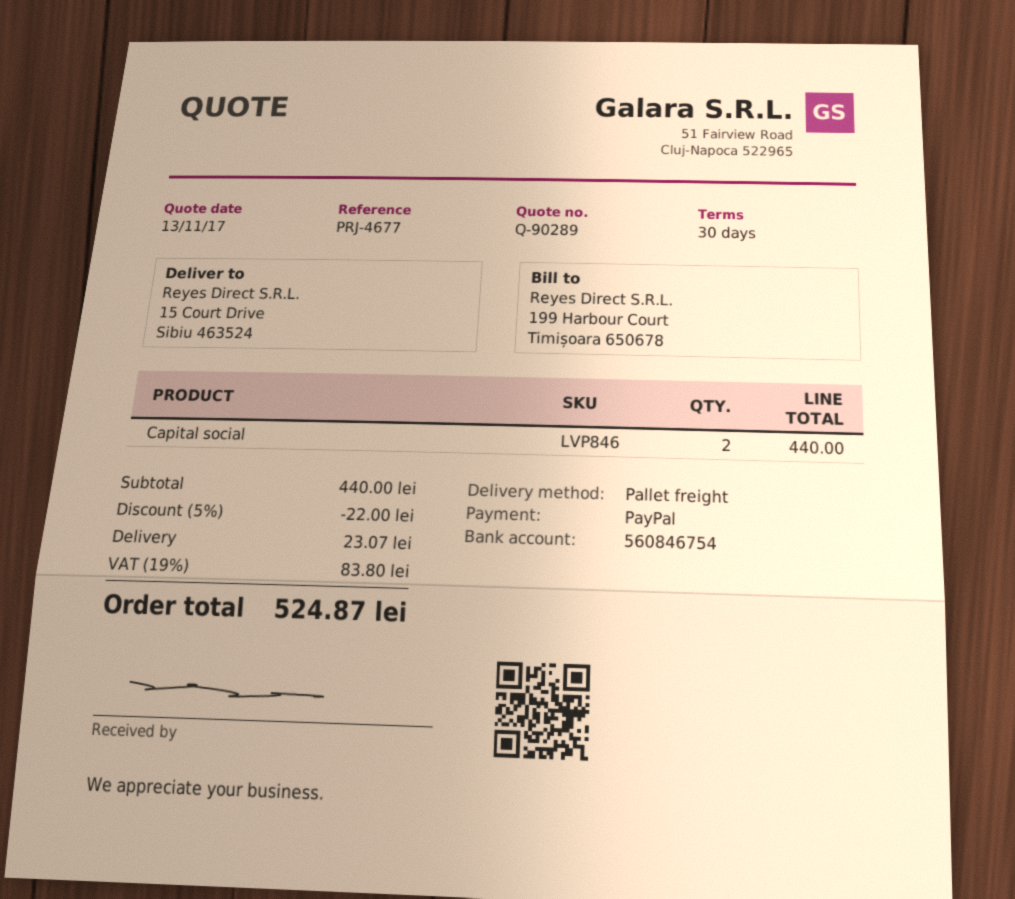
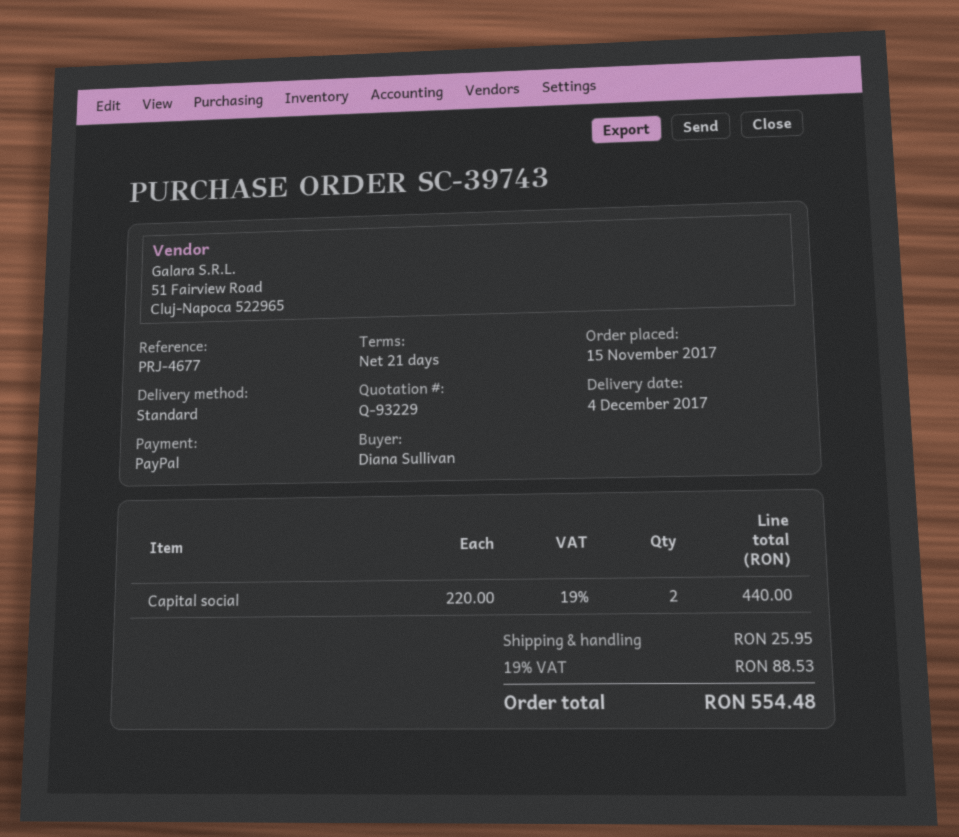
quote number: Q-90289 -> Q-93229
payment terms: 30 days -> 21 days
shipping method: pallet freight -> standard
discount: 5% = 22.00 -> none
shipping: 23.07 -> 25.95
tax: 19% = 83.80 -> 19% = 88.53
total: 524.87 -> 554.48

